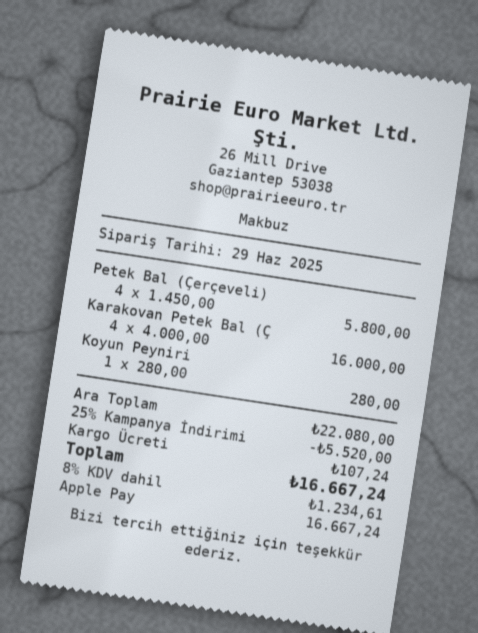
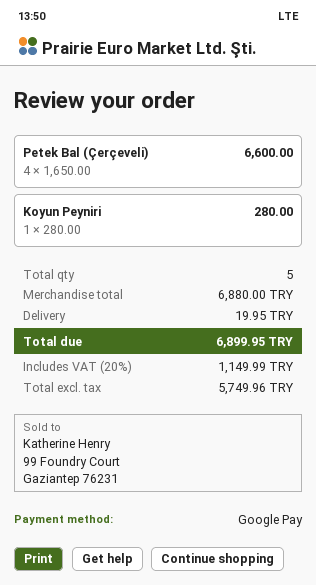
payment method: Apple Pay -> Google Pay
Petek Bal (Çerçeveli): 4 x 1450.00 = 5800.00 -> 4 x 1650.00 = 6600.00
Karakovan Petek Bal (Ç: 4 x 4000.00 = 16000.00 -> none
subtotal: 22080.00 -> 6880.00
discount: 25% = 5520.00 -> none
shipping: 107.24 -> 19.95
tax: 8% = 1234.61 -> 20% = 1149.99
total: 16667.24 -> 6899.95

